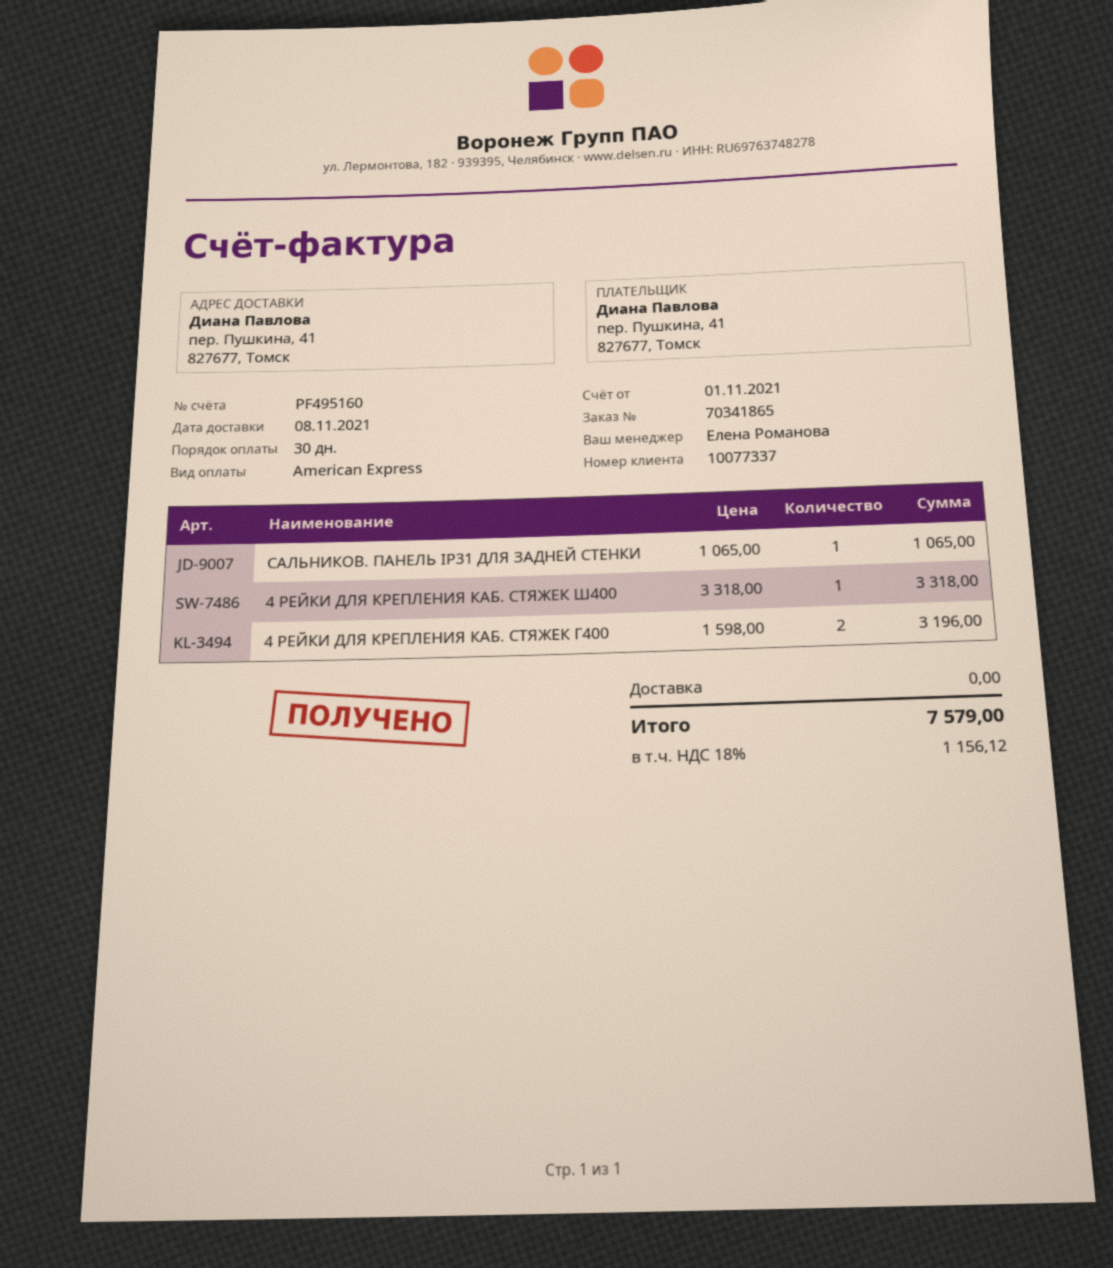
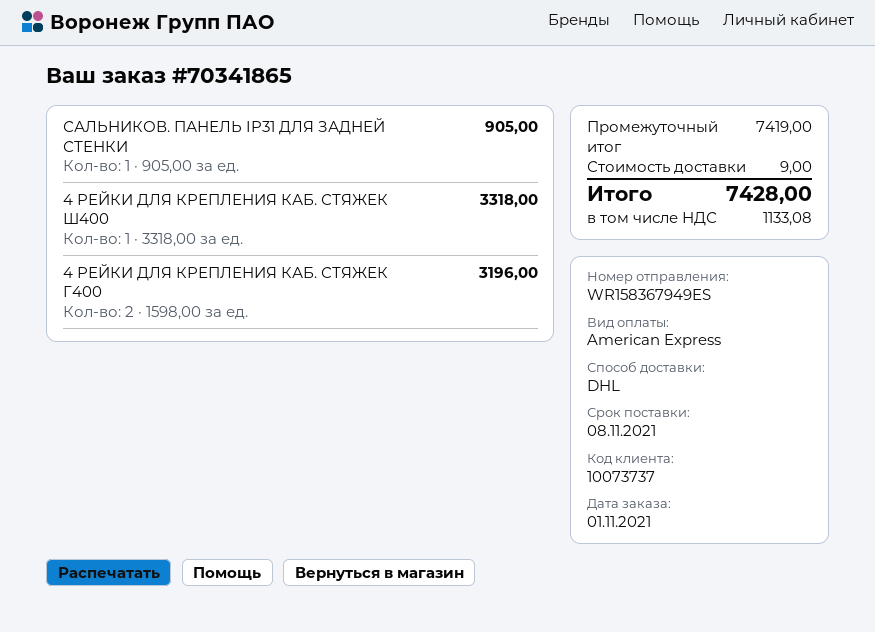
customer number: 10077337 -> 10073737
САЛЬНИКОВ. ПАНЕЛЬ IP31 ДЛЯ ЗАДНЕЙ СТЕНКИ: 1 x 1065.00 = 1065.00 -> 1 x 905.00 = 905.00
shipping: 0.00 -> 9.00
tax: 1156.12 -> 1133.08
total: 7579.00 -> 7428.00

